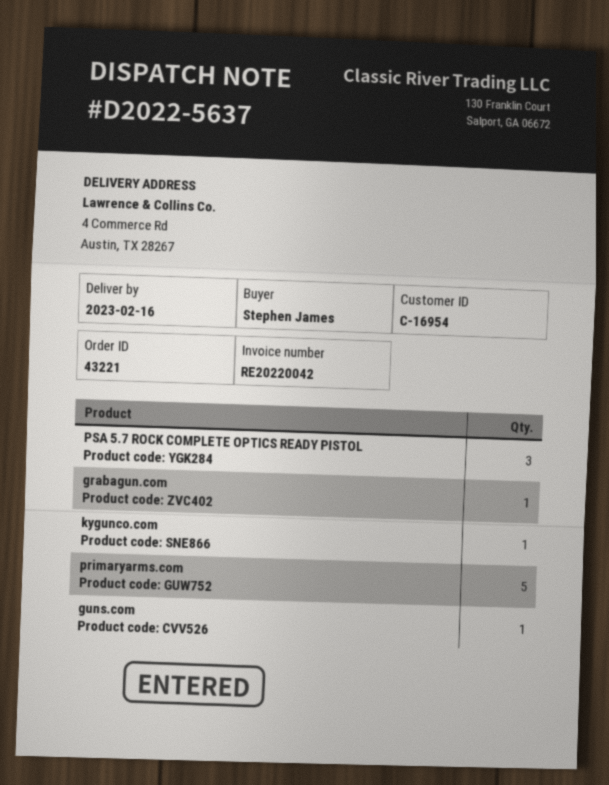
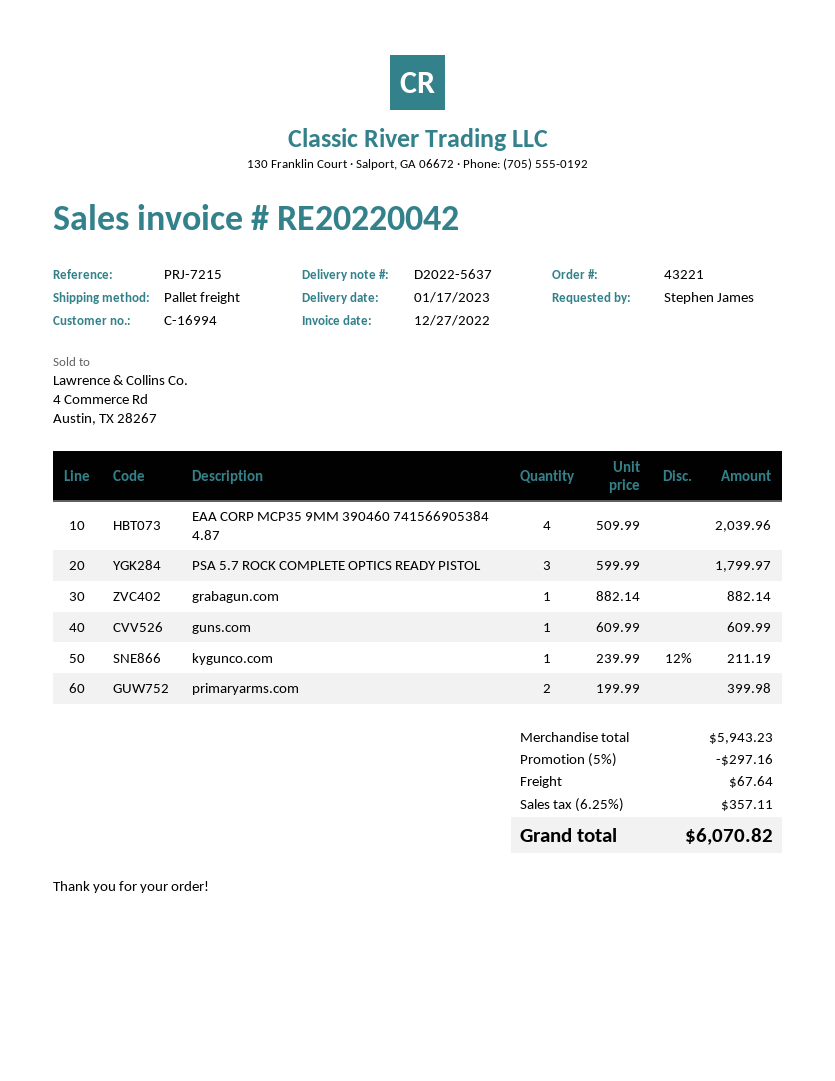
delivery date: 2023-02-16 -> 2023-01-17
customer number: C-16954 -> C-16994
primaryarms.com: 5 -> 2
EAA CORP MCP35 9MM 390460 741566905384 4.87: none -> 4

